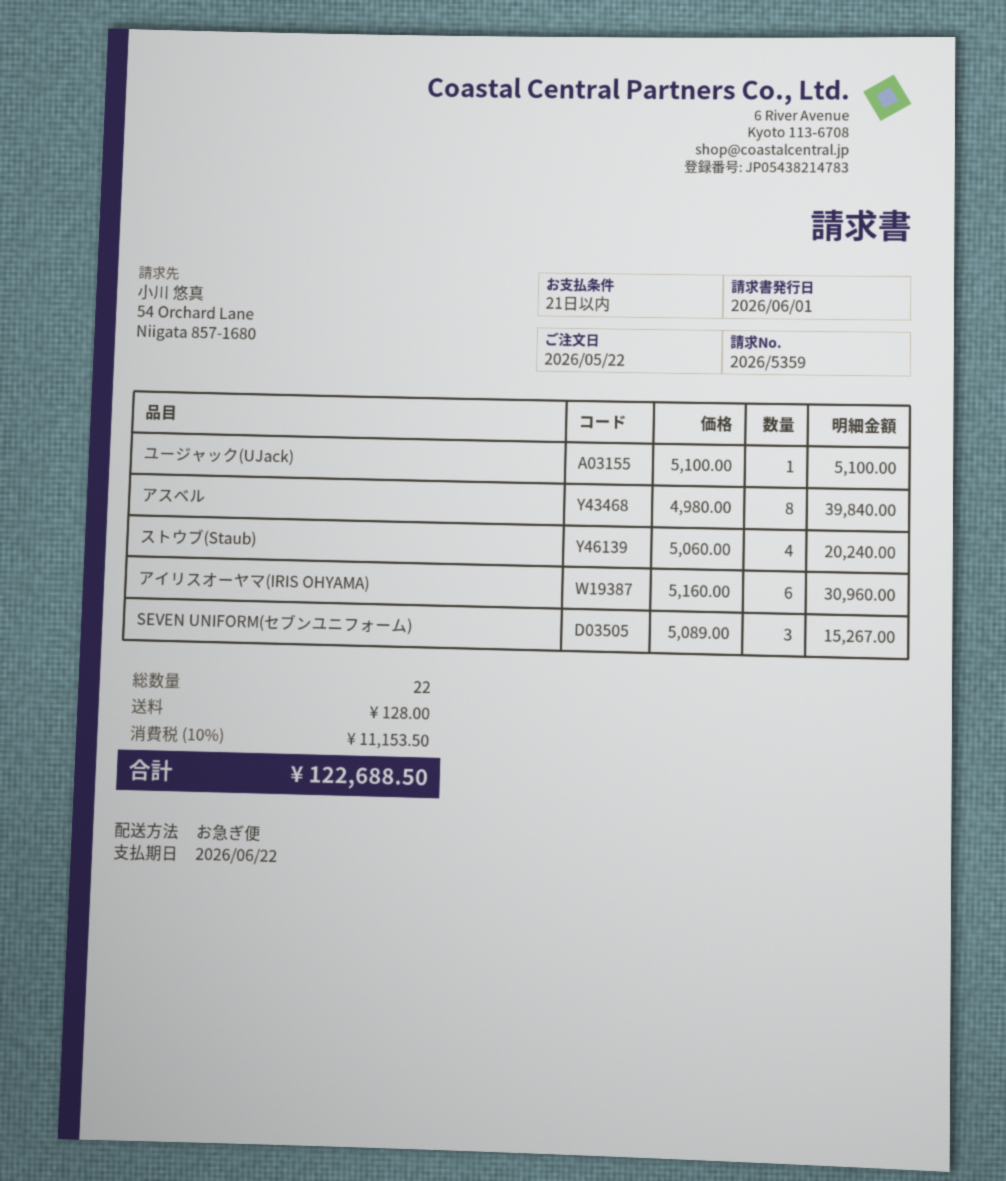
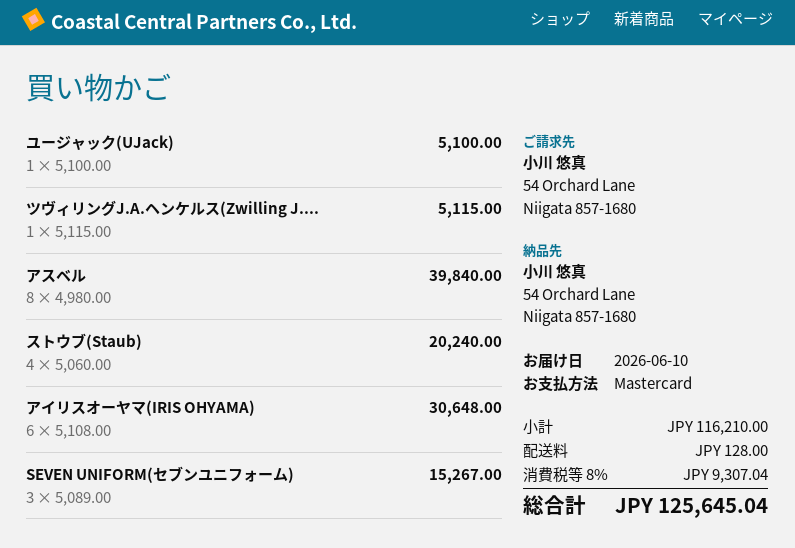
アイリスオーヤマ(IRIS OHYAMA): 6 x 5160.00 = 30960.00 -> 6 x 5108.00 = 30648.00
ツヴィリングJ.A.ヘンケルス(Zwilling J....: none -> 1 x 5115.00 = 5115.00
tax: 10% = 11153.50 -> 8% = 9307.04
total: 122688.50 -> 125645.04

